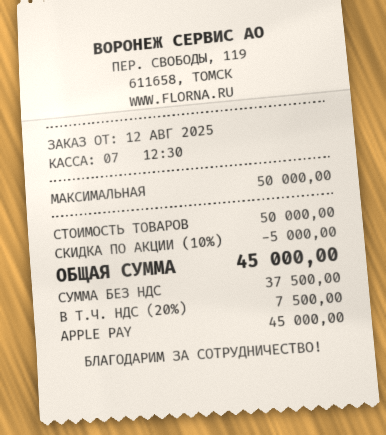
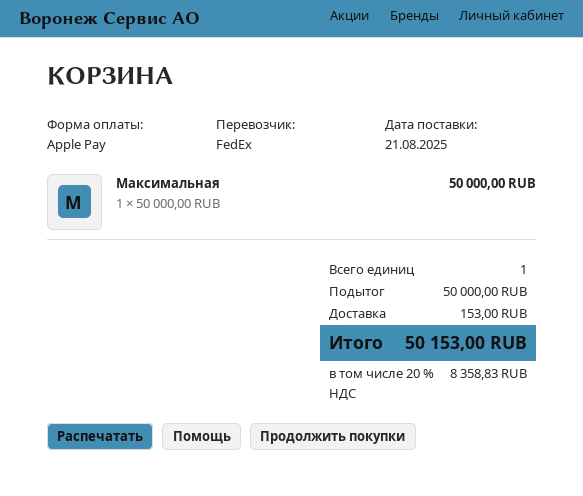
discount: 10% = 5000.00 -> none
shipping: none -> 153.00
tax: 20% = 7500.00 -> 20% = 8358.83
total: 45000.00 -> 50153.00

